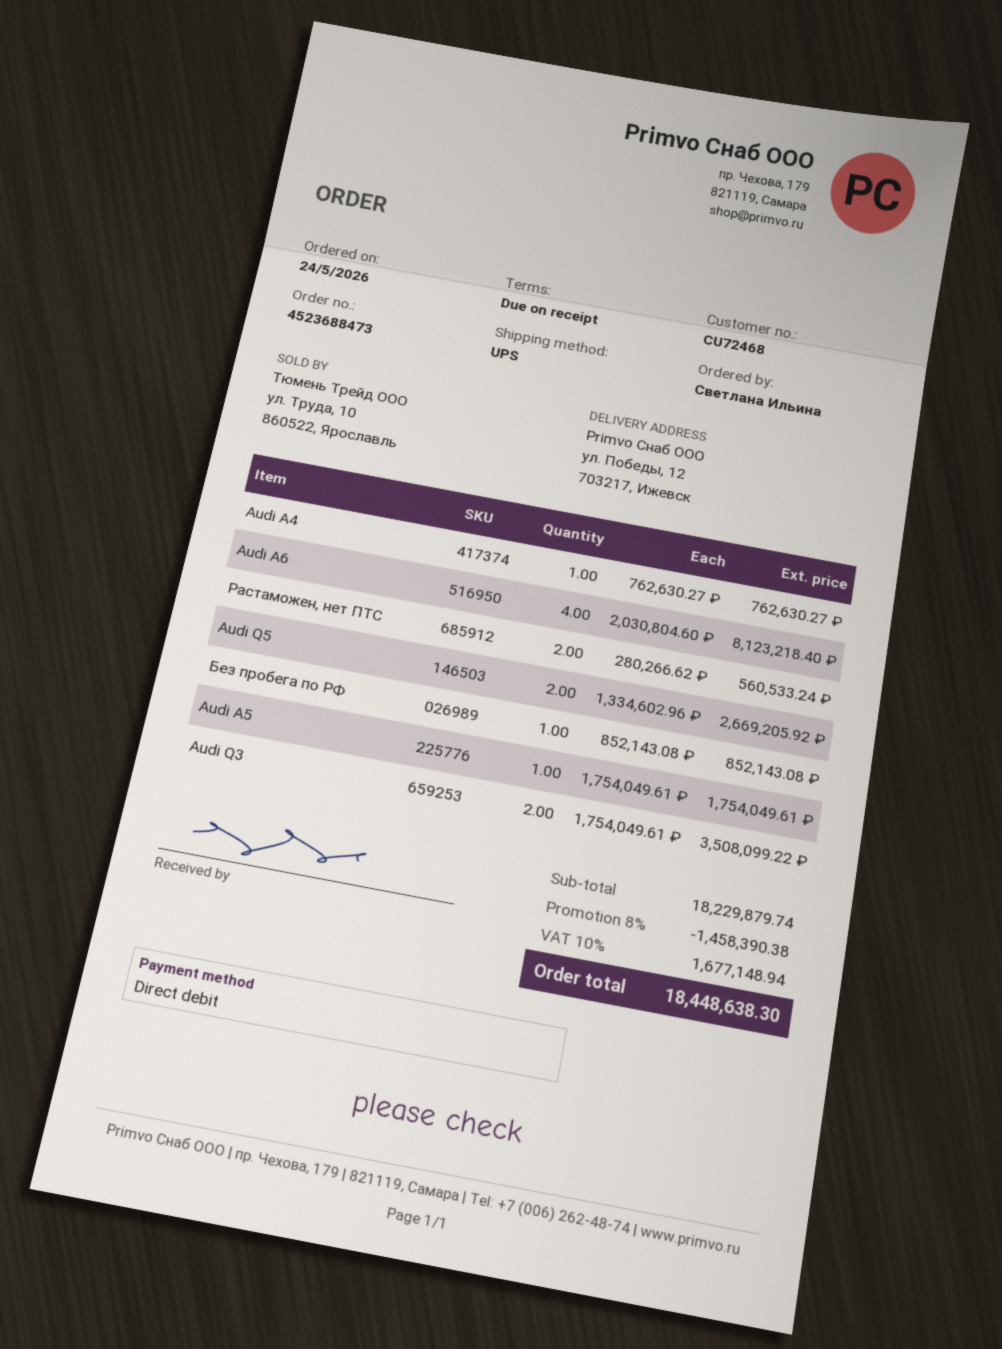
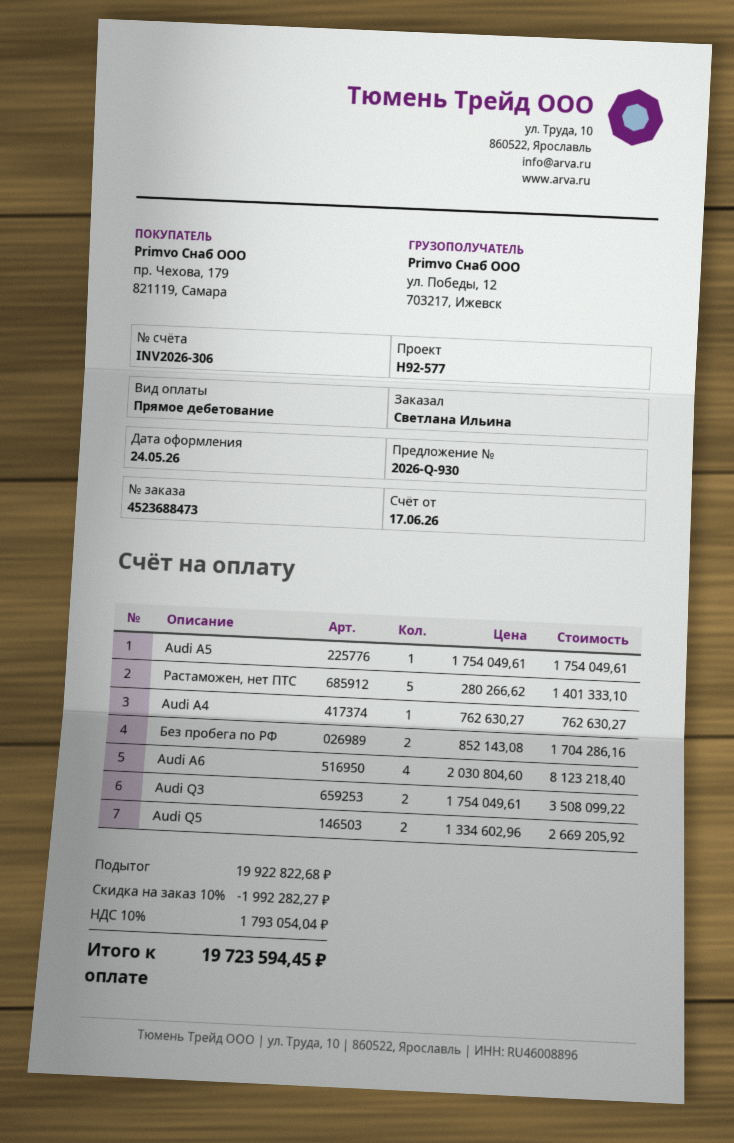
Растаможен, нет ПТС: 2 x 280266.62 = 560533.24 -> 5 x 280266.62 = 1401333.10
Без пробега по РФ: 1 x 852143.08 = 852143.08 -> 2 x 852143.08 = 1704286.16
subtotal: 18229879.74 -> 19922822.68
discount: 8% = 1458390.38 -> 10% = 1992282.27
tax: 10% = 1677148.94 -> 10% = 1793054.04
total: 18448638.30 -> 19723594.45

